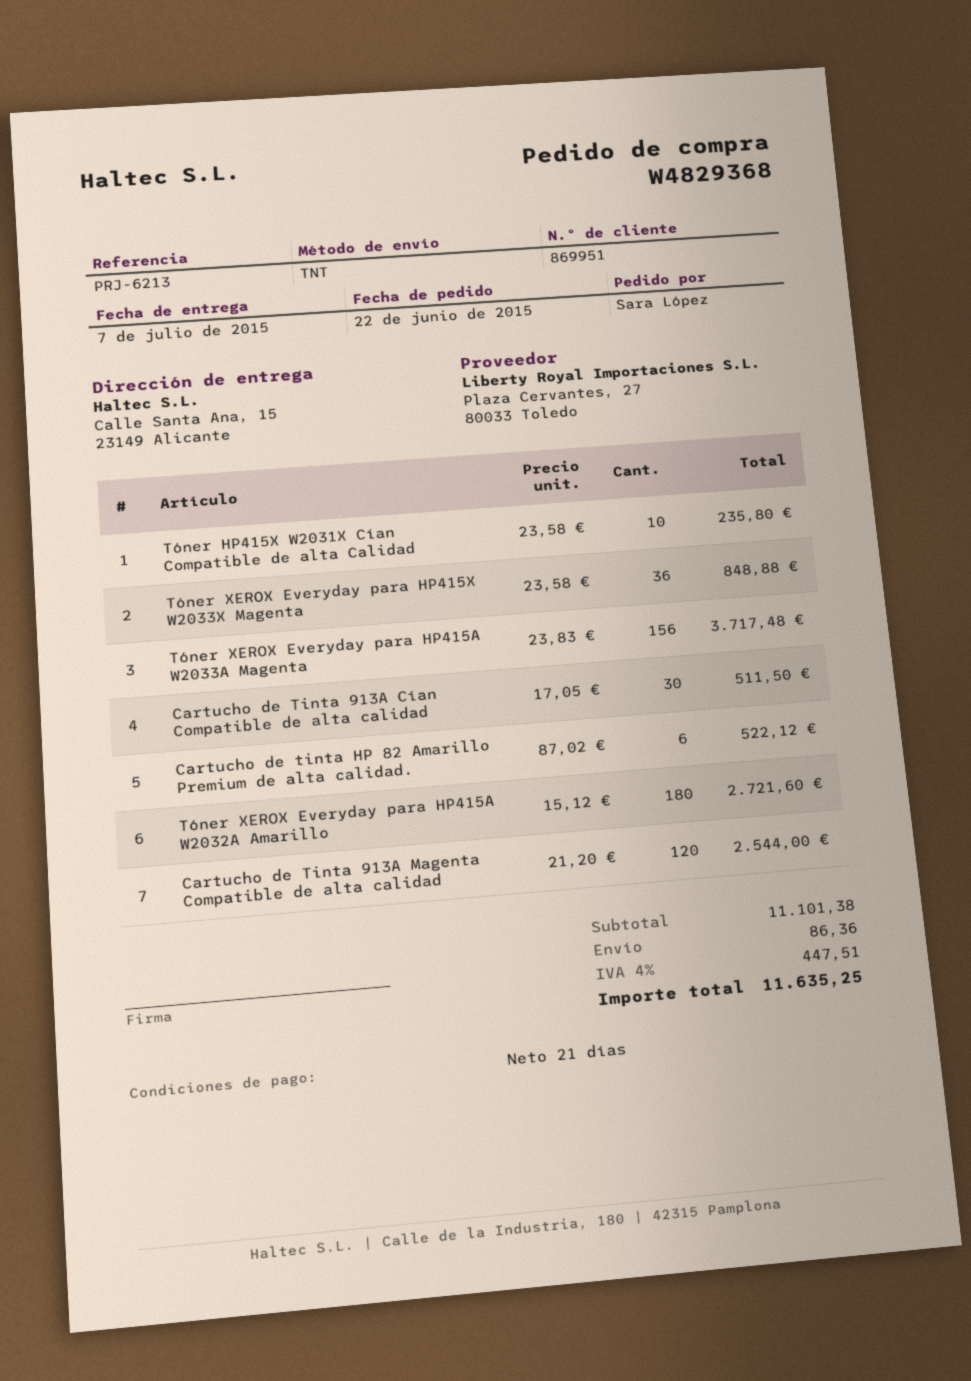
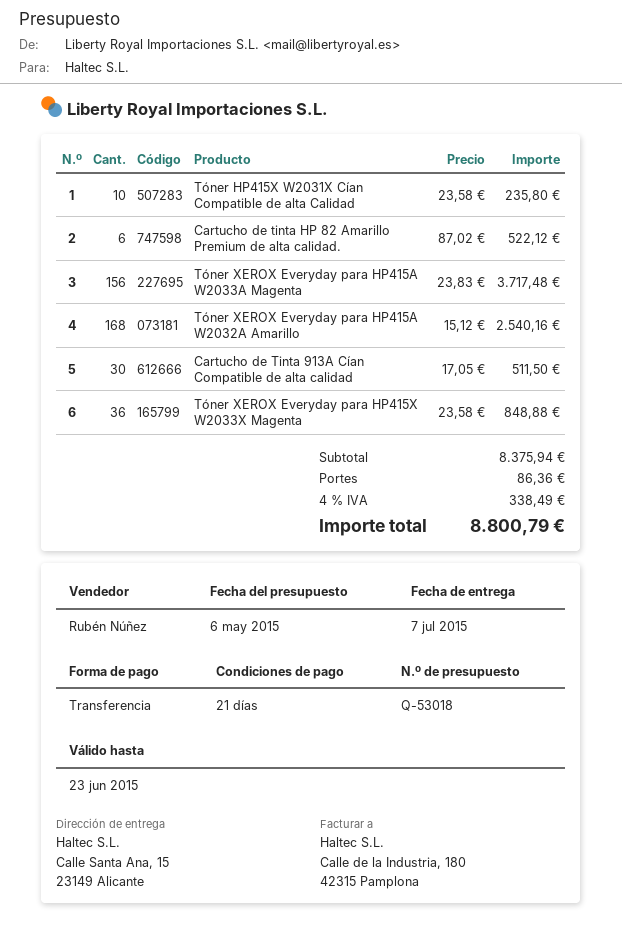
Tóner XEROX Everyday para HP415A W2032A Amarillo: 180 x 15.12 = 2721.60 -> 168 x 15.12 = 2540.16
Cartucho de Tinta 913A Magenta Compatible de alta calidad: 120 x 21.20 = 2544.00 -> none
subtotal: 11101.38 -> 8375.94
tax: 4% = 447.51 -> 4% = 338.49
total: 11635.25 -> 8800.79

